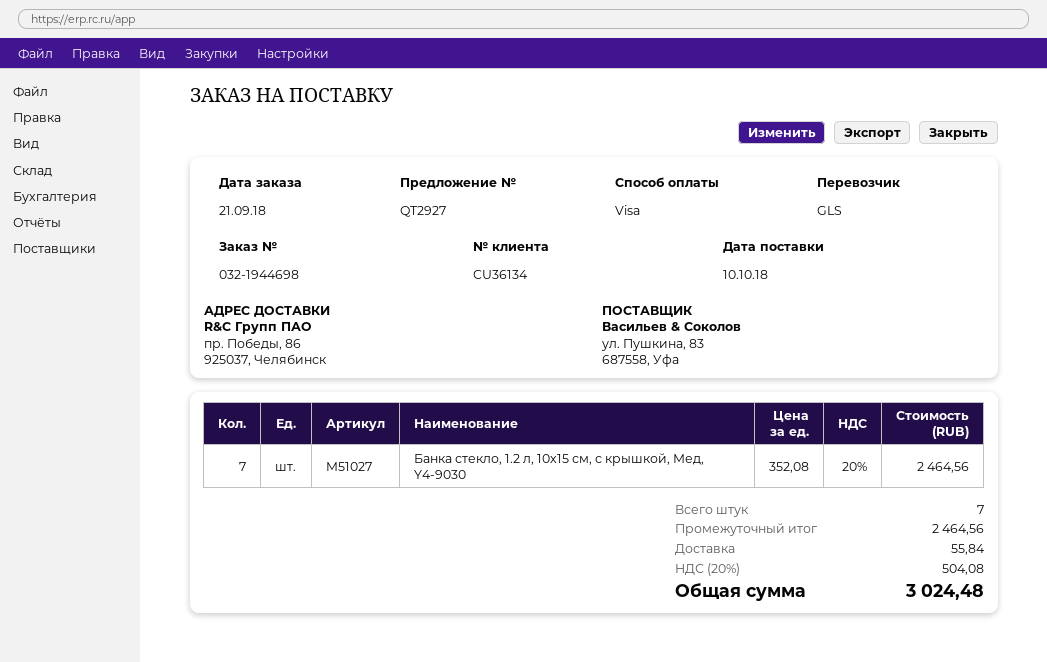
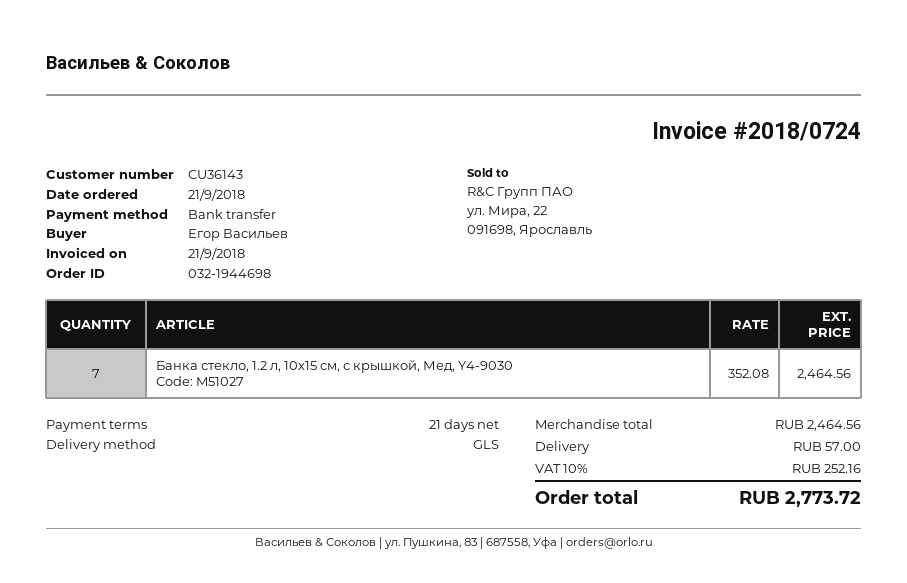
customer number: CU36134 -> CU36143
payment method: Visa -> bank transfer
shipping: 55.84 -> 57.00
tax: 20% = 504.08 -> 10% = 252.16
total: 3024.48 -> 2773.72

